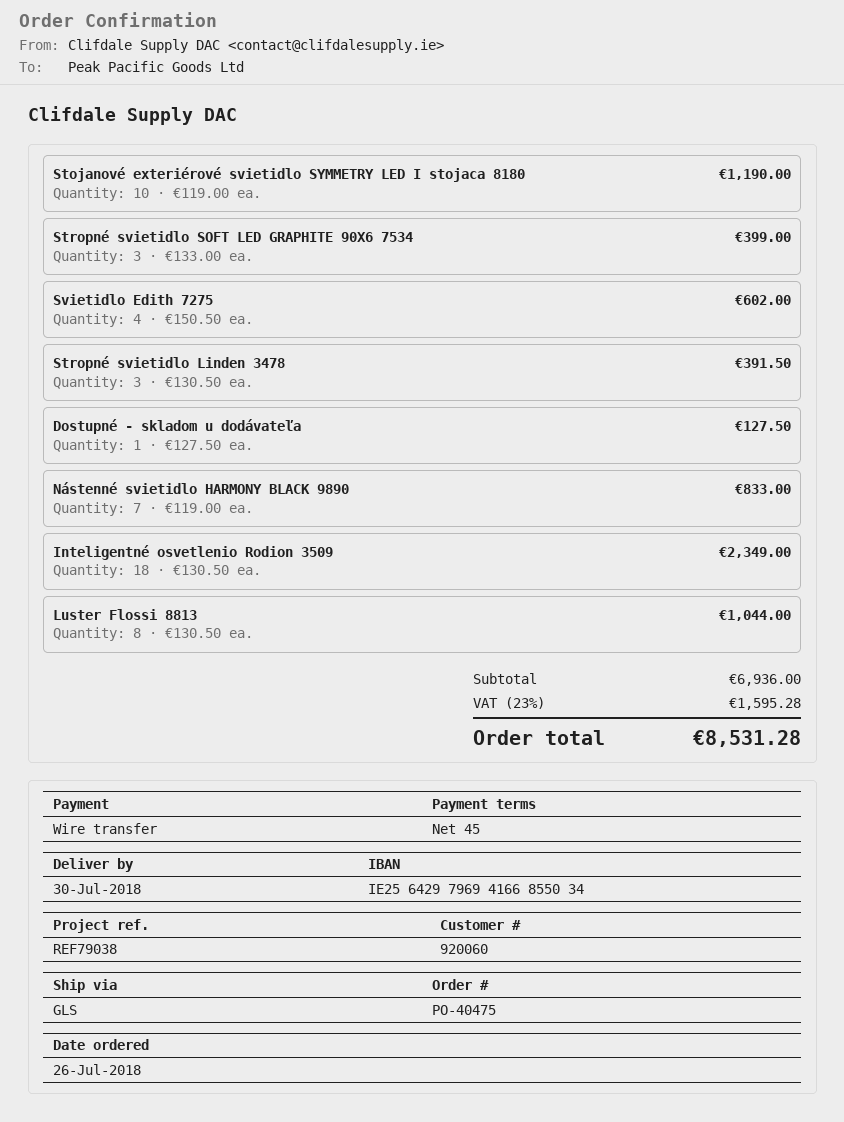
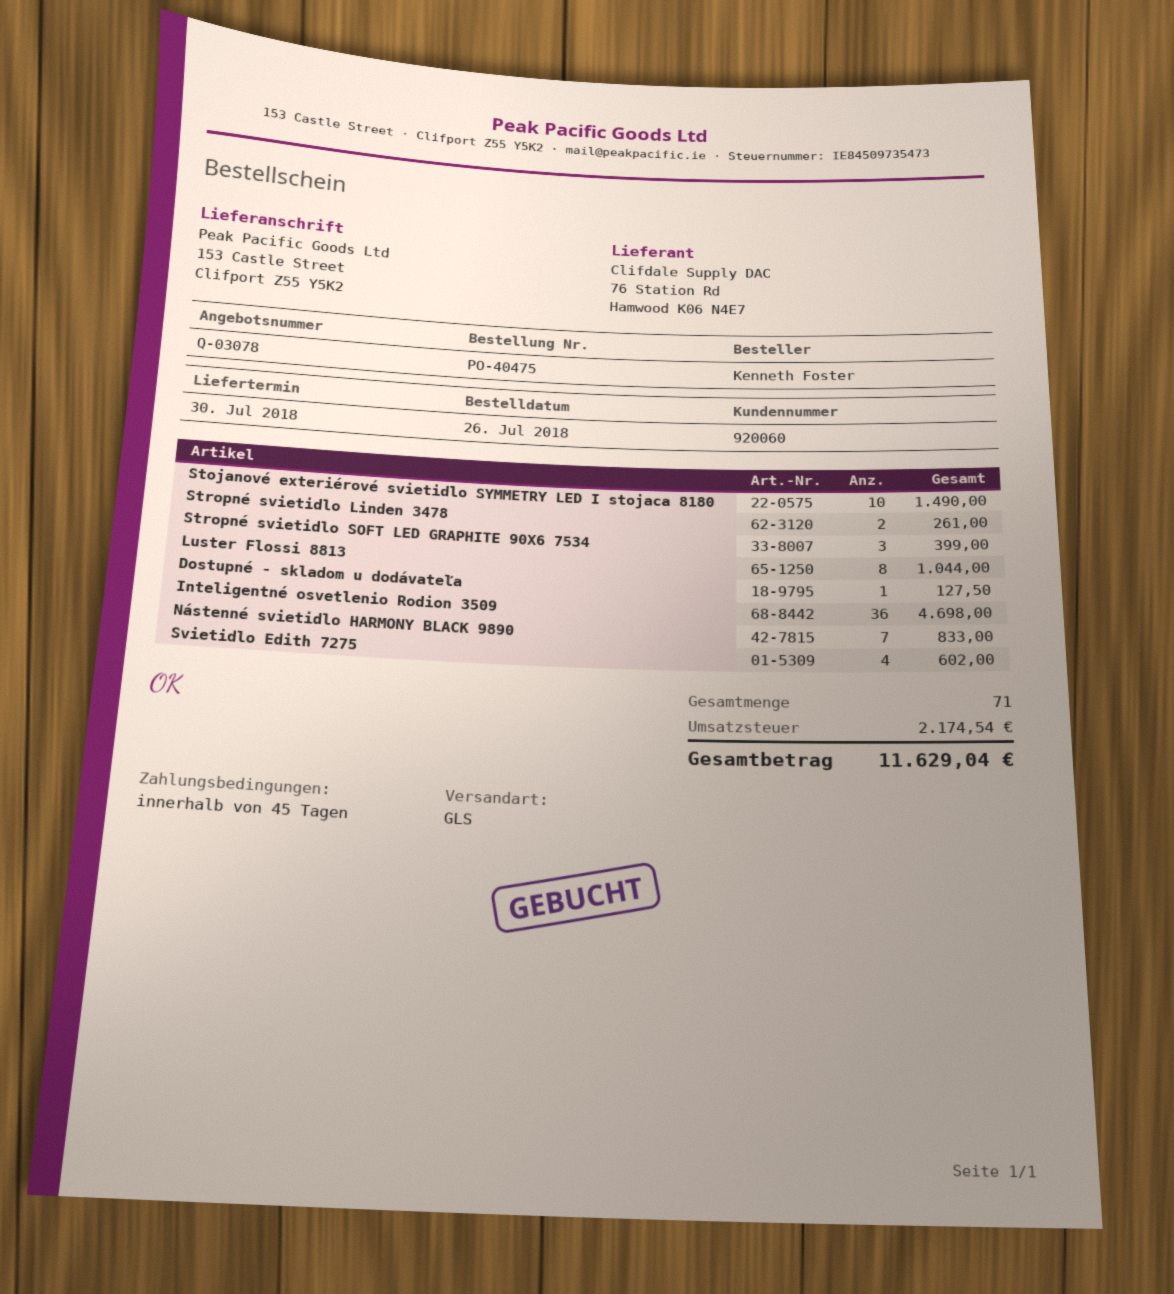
Stojanové exteriérové svietidlo SYMMETRY LED I stojaca 8180: 10 for 1190.00 -> 10 for 1490.00
Stropné svietidlo Linden 3478: 3 for 391.50 -> 2 for 261.00
Inteligentné osvetlenio Rodion 3509: 18 for 2349.00 -> 36 for 4698.00
tax: 1595.28 -> 2174.54
total: 8531.28 -> 11629.04

